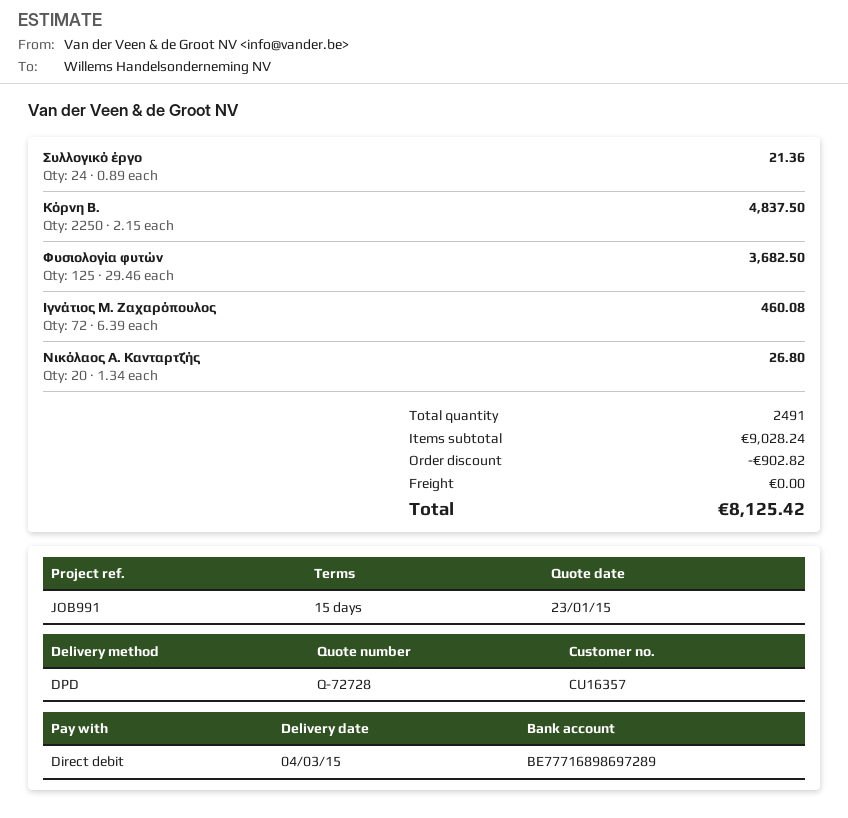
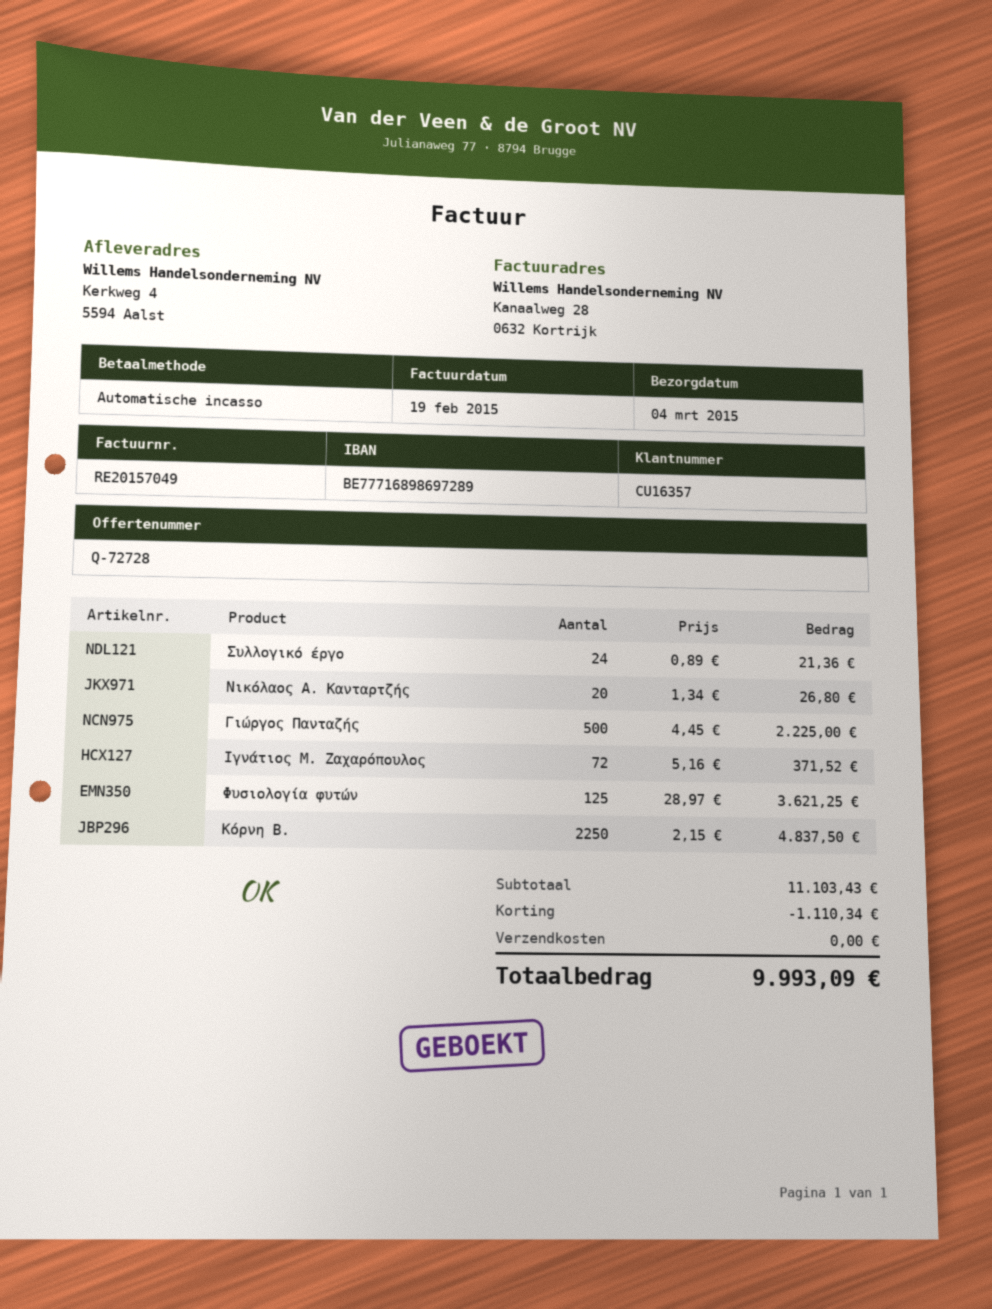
Φυσιολογία φυτών: 125 x 29.46 = 3682.50 -> 125 x 28.97 = 3621.25
Ιγνάτιος Μ. Ζαχαρόπουλος: 72 x 6.39 = 460.08 -> 72 x 5.16 = 371.52
Γιώργος Πανταζής: none -> 500 x 4.45 = 2225.00
subtotal: 9028.24 -> 11103.43
discount: 902.82 -> 1110.34
total: 8125.42 -> 9993.09

